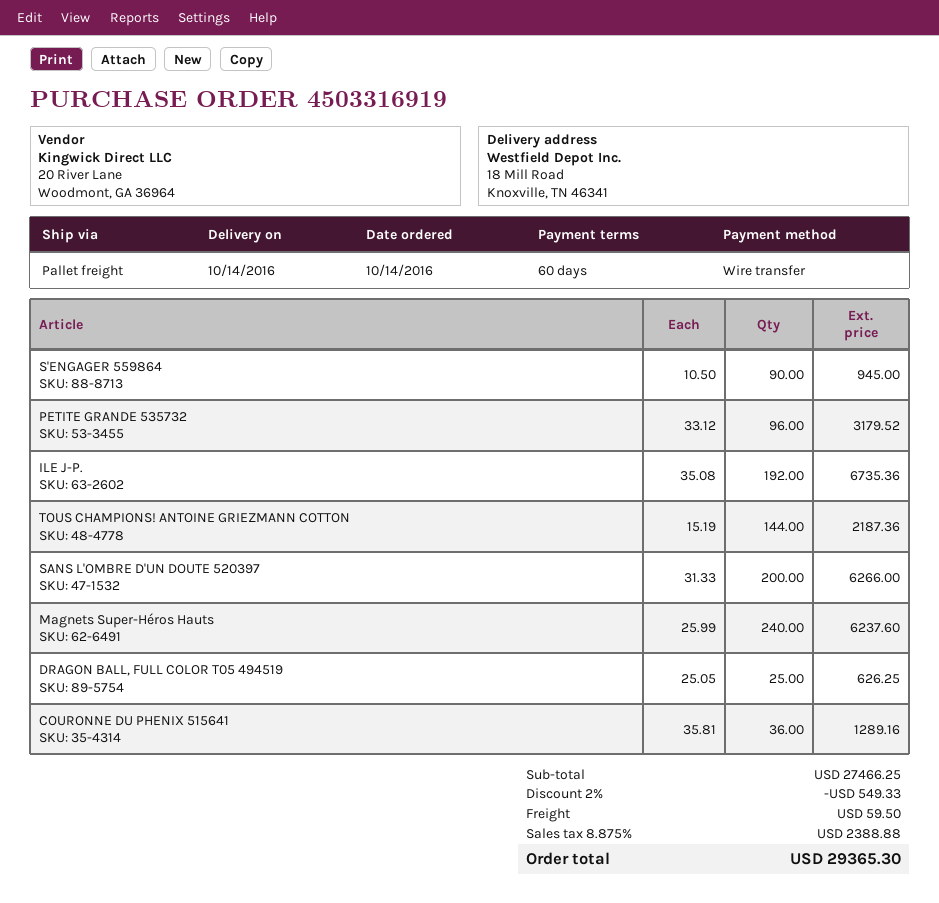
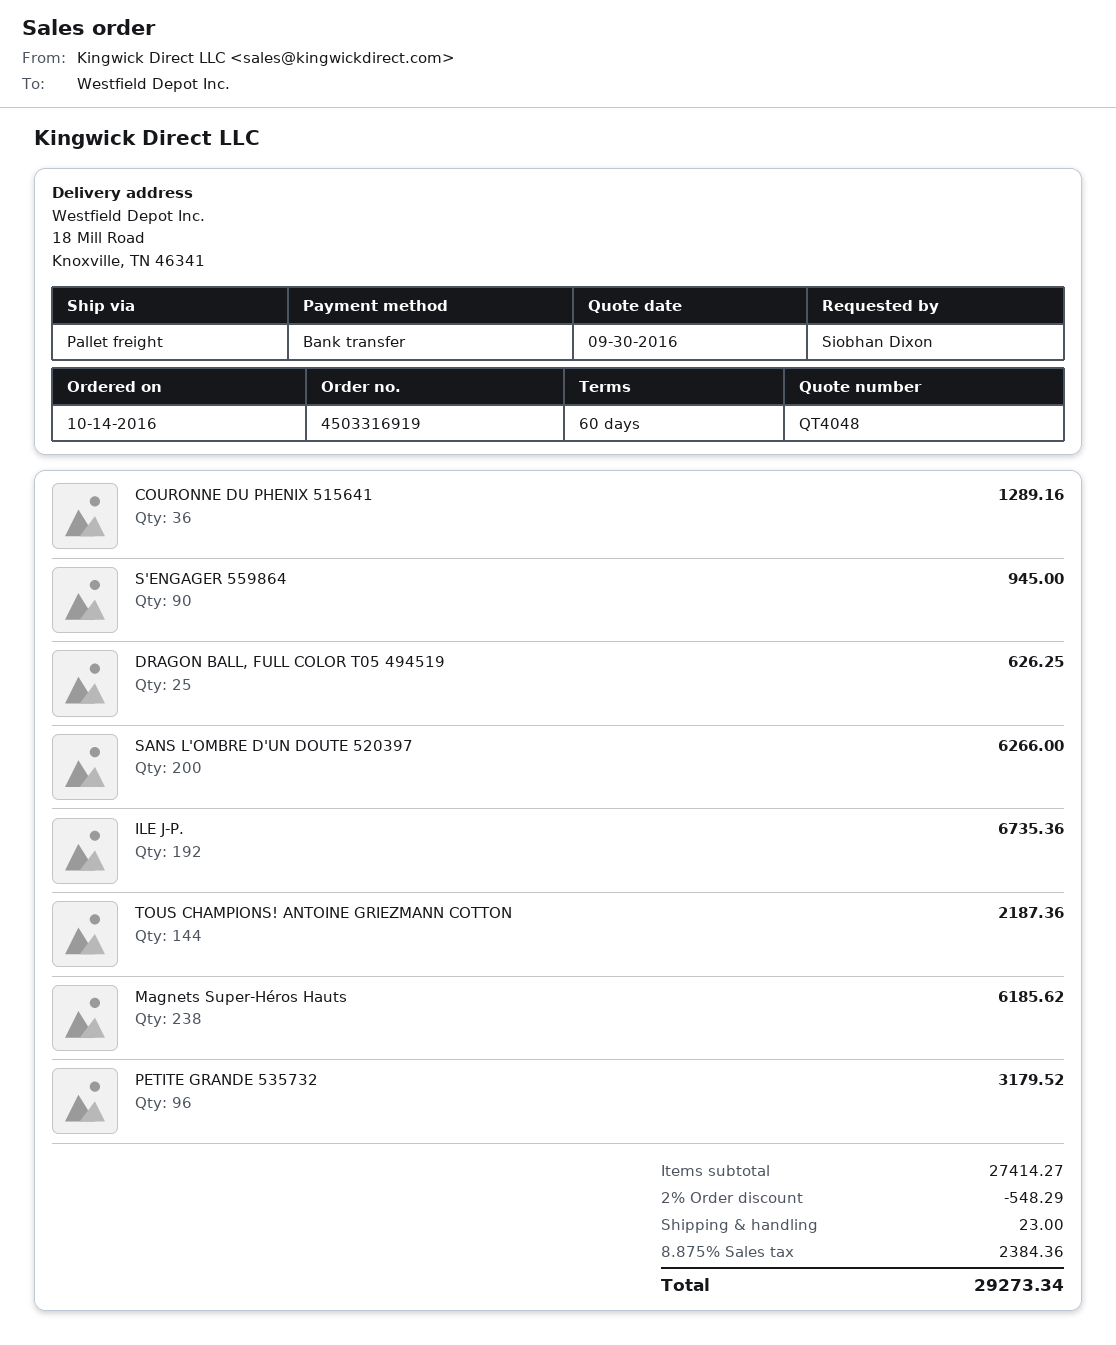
Magnets Super-Héros Hauts: 240 for 6237.60 -> 238 for 6185.62
subtotal: 27466.25 -> 27414.27
discount: 2% = 549.33 -> 2% = 548.29
shipping: 59.50 -> 23.00
tax: 8.875% = 2388.88 -> 8.875% = 2384.36
total: 29365.30 -> 29273.34

